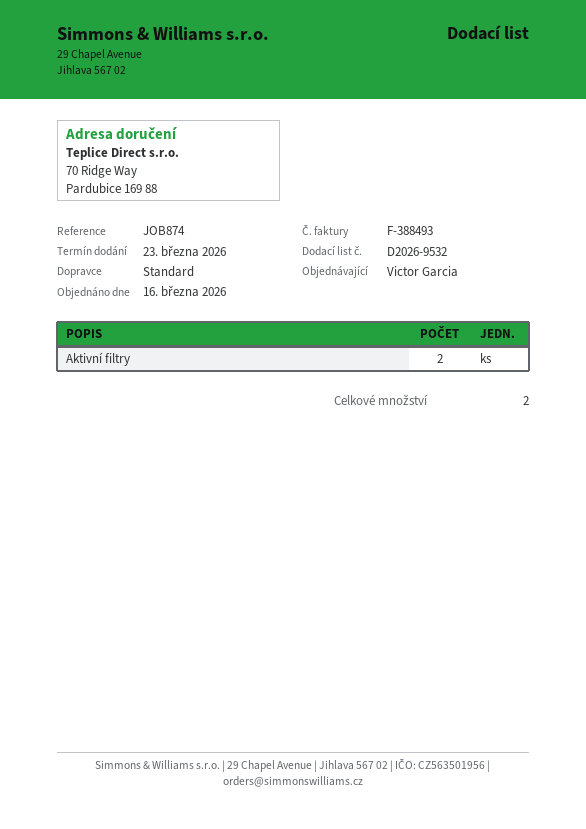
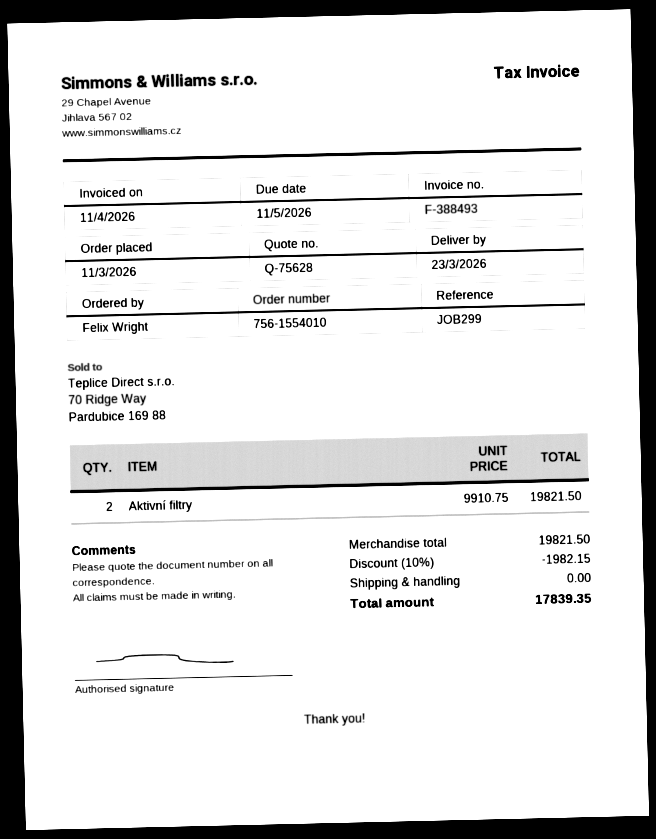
order date: 2026-03-16 -> 2026-03-11
reference: JOB874 -> JOB299
ordered by: Victor Garcia -> Felix Wright

